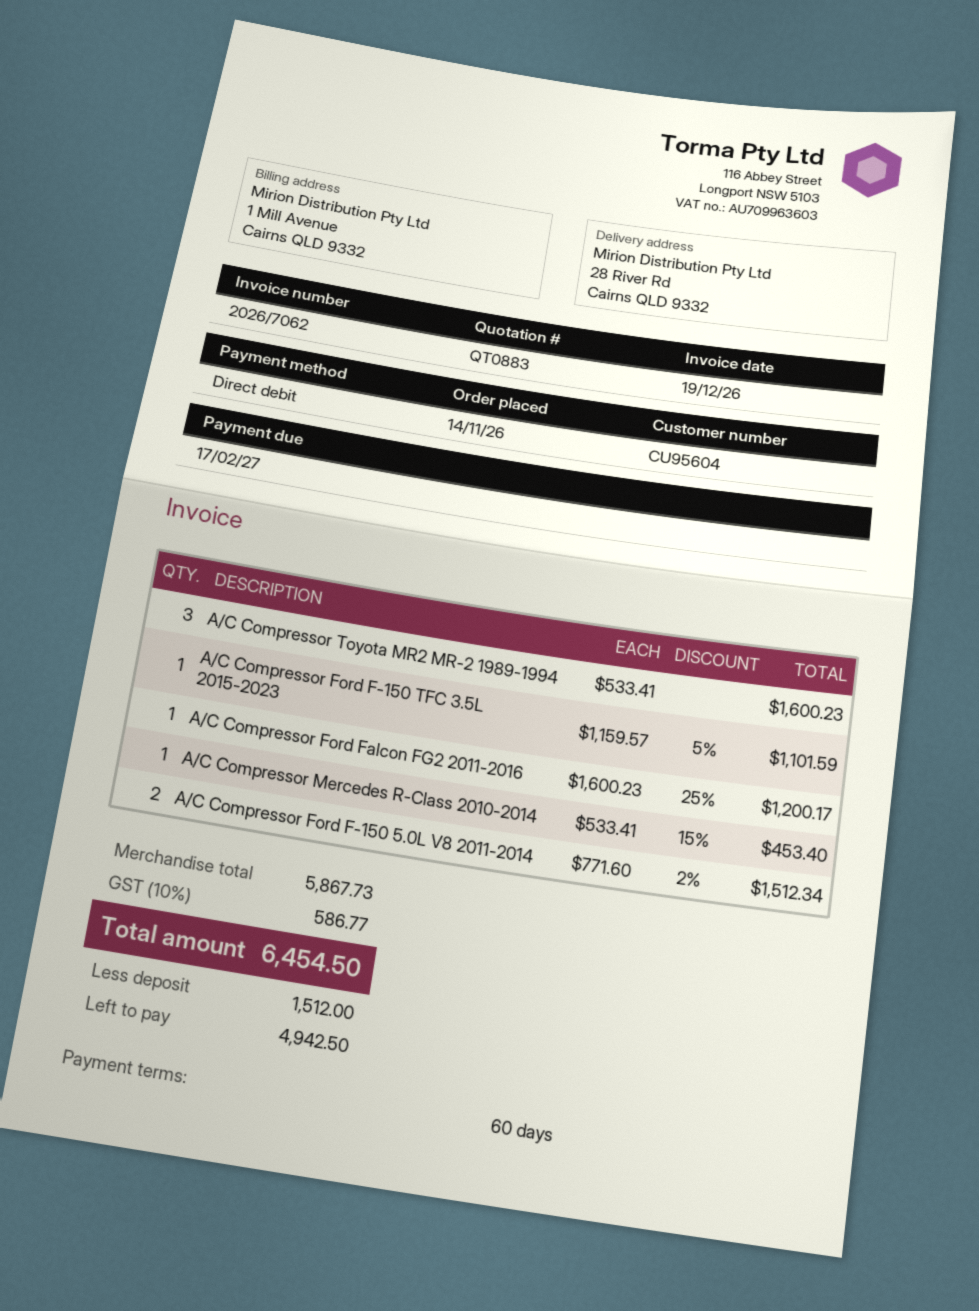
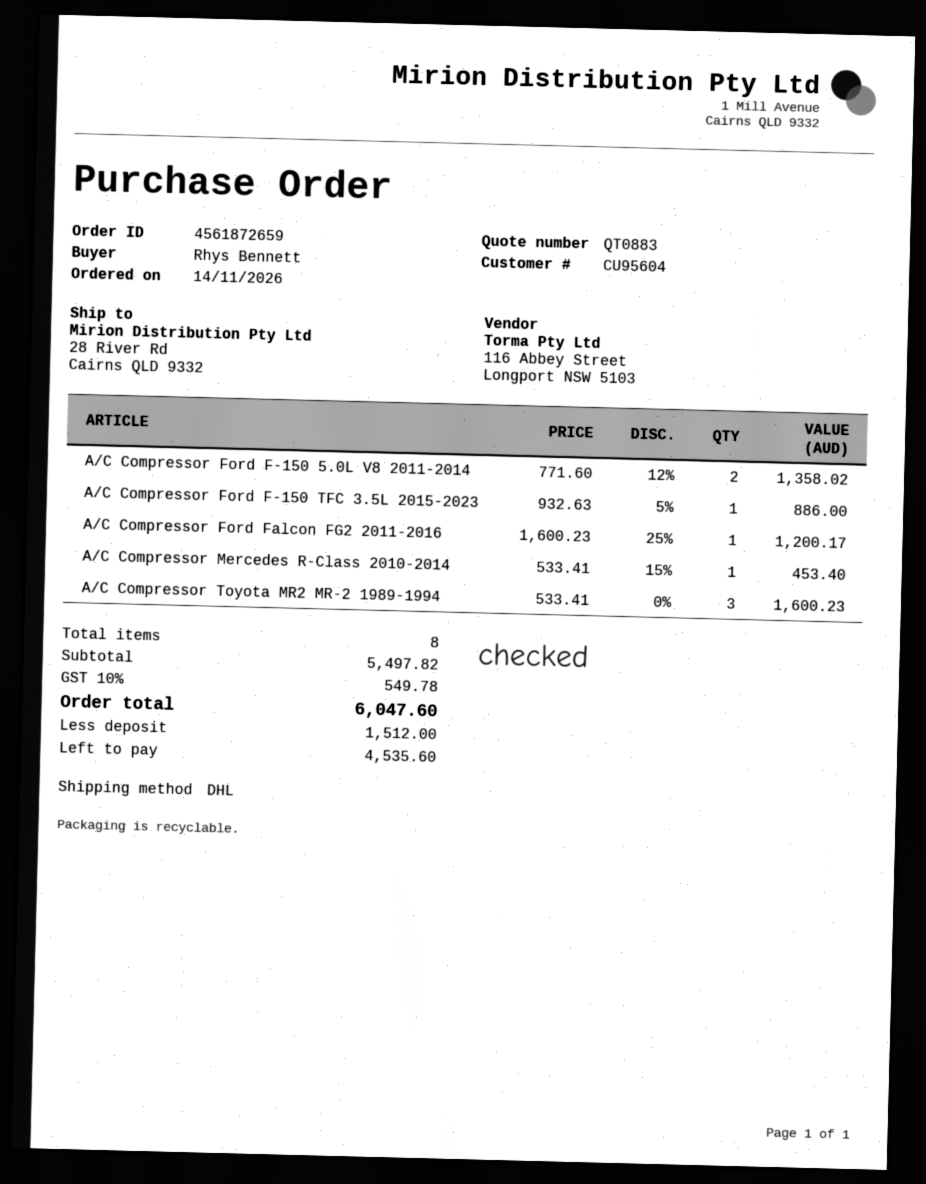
A/C Compressor Ford F-150 TFC 3.5L 2015-2023: 1 x 1159.57 - 5% = 1101.59 -> 1 x 932.63 - 5% = 886.00
A/C Compressor Ford F-150 5.0L V8 2011-2014: 2 x 771.60 - 2% = 1512.34 -> 2 x 771.60 - 12% = 1358.02
subtotal: 5867.73 -> 5497.82
tax: 10% = 586.77 -> 10% = 549.78
total: 6454.50 -> 6047.60
balance: 4942.50 -> 4535.60

